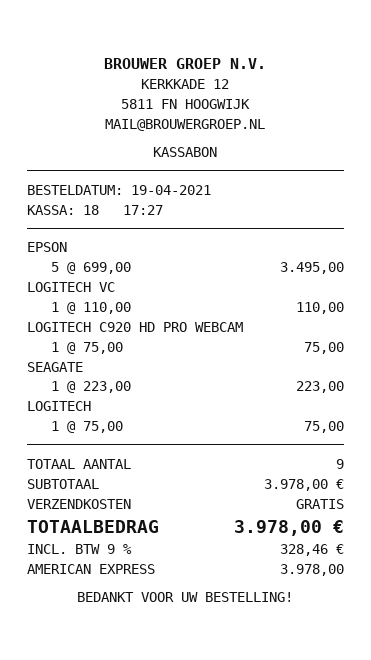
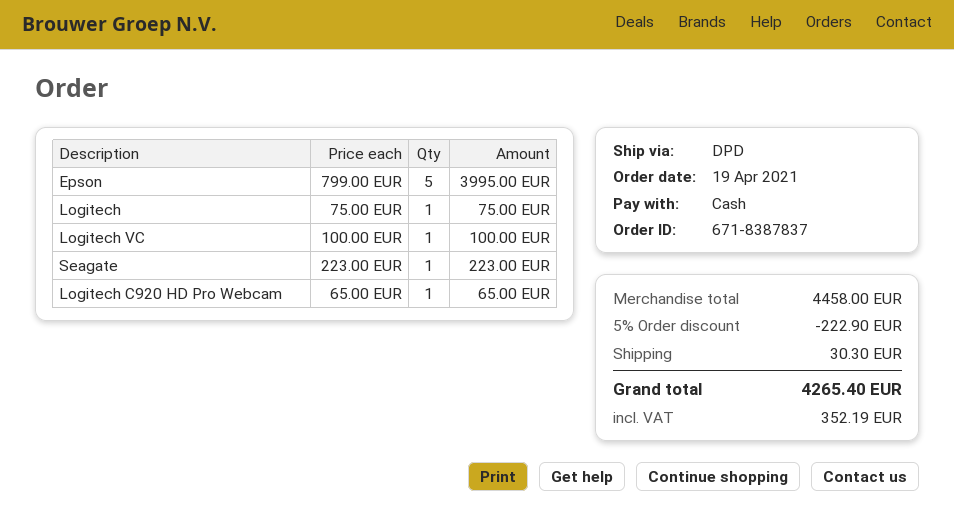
payment method: American Express -> cash
EPSON: 5 x 699.00 = 3495.00 -> 5 x 799.00 = 3995.00
LOGITECH VC: 1 x 110.00 = 110.00 -> 1 x 100.00 = 100.00
LOGITECH C920 HD PRO WEBCAM: 1 x 75.00 = 75.00 -> 1 x 65.00 = 65.00
subtotal: 3978.00 -> 4458.00
discount: none -> 5% = 222.90
shipping: 0.00 -> 30.30
tax: 328.46 -> 352.19
total: 3978.00 -> 4265.40

